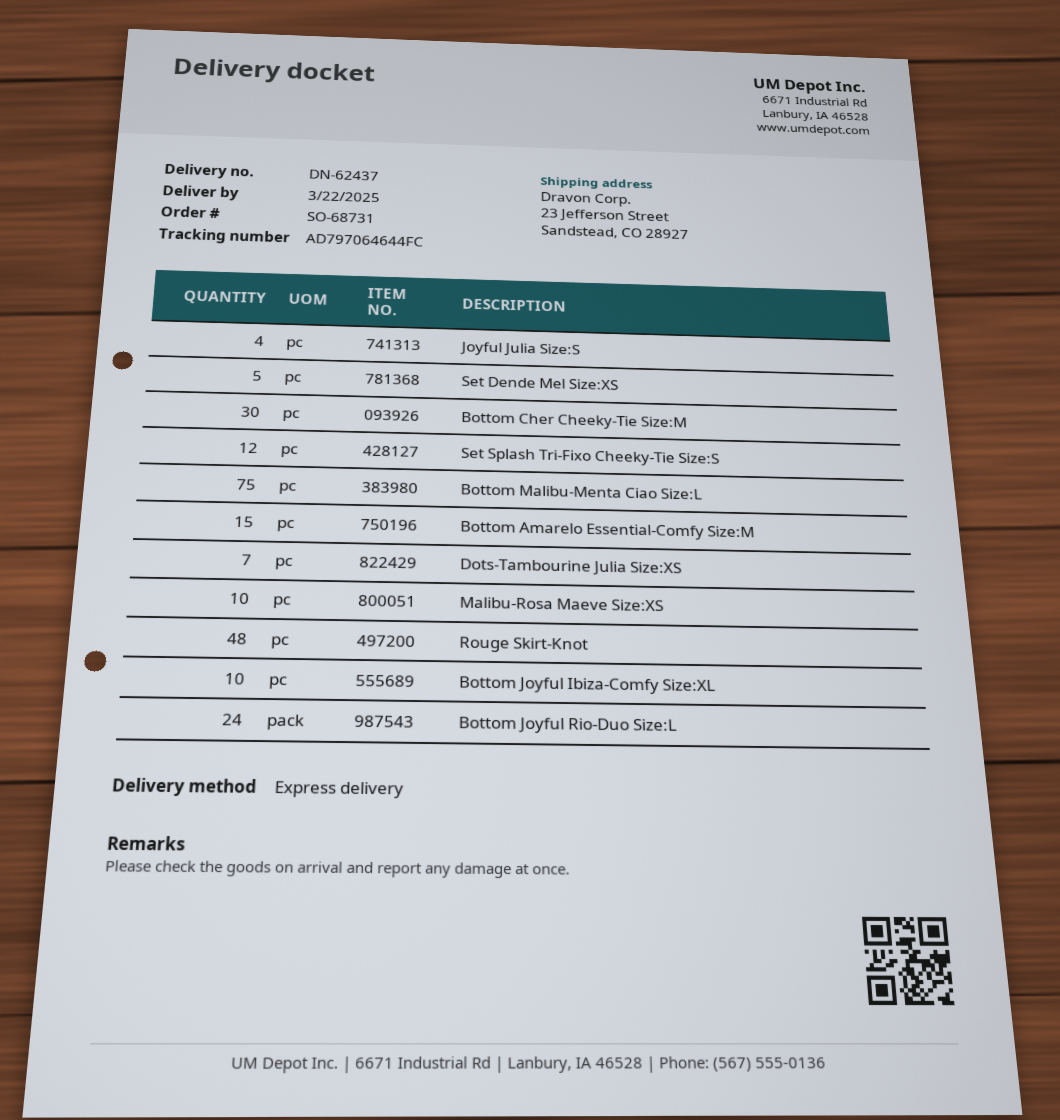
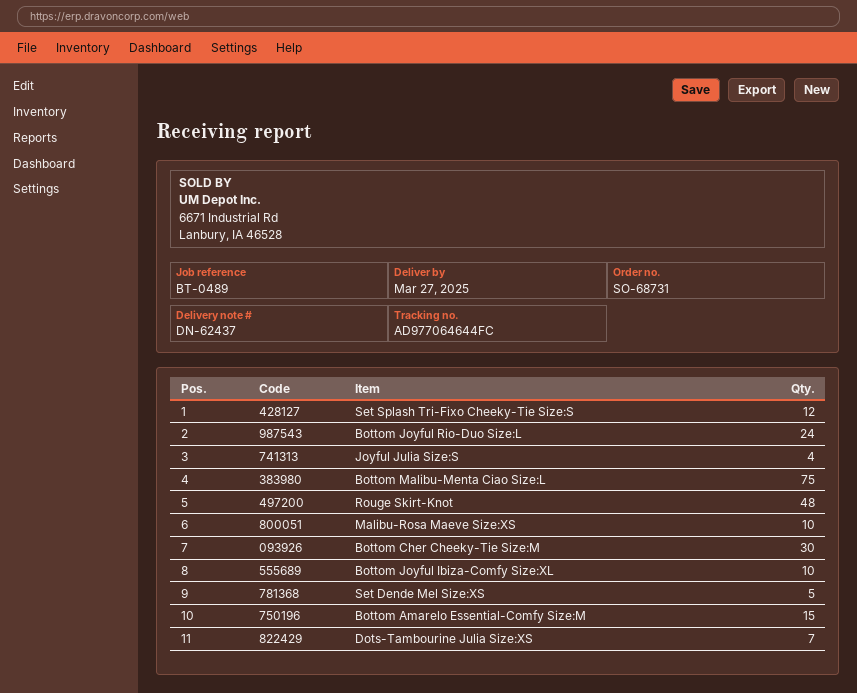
delivery date: 2025-03-22 -> 2025-03-27
tracking number: AD797064644FC -> AD977064644FC

